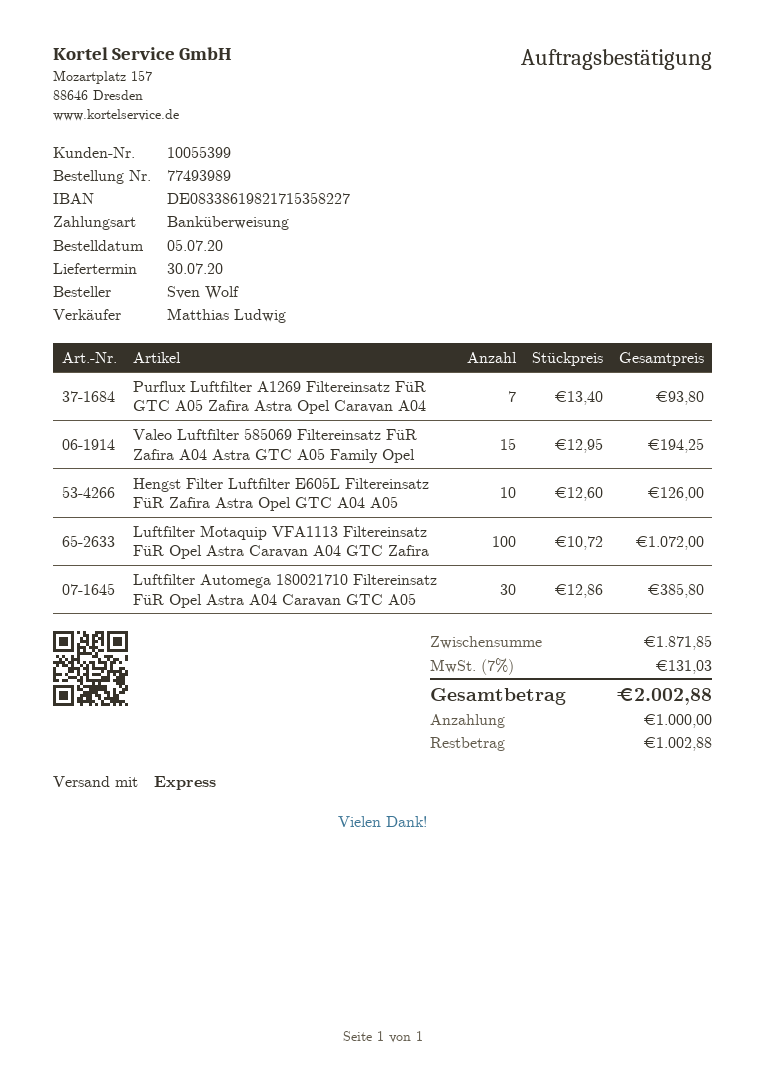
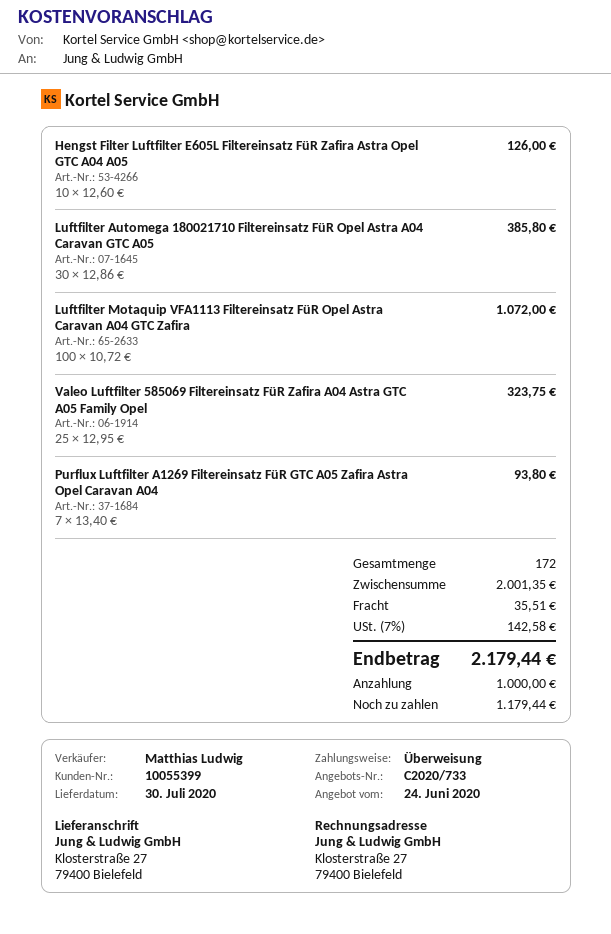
Valeo Luftfilter 585069 Filtereinsatz FüR Zafira A04 Astra GTC A05 Family Opel: 15 x 12.95 = 194.25 -> 25 x 12.95 = 323.75
subtotal: 1871.85 -> 2001.35
shipping: none -> 35.51
tax: 7% = 131.03 -> 7% = 142.58
total: 2002.88 -> 2179.44
balance: 1002.88 -> 1179.44

